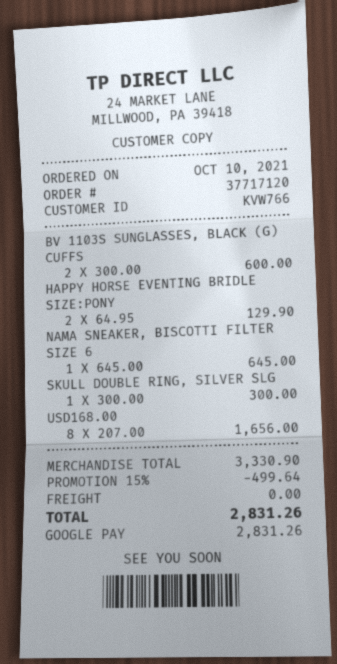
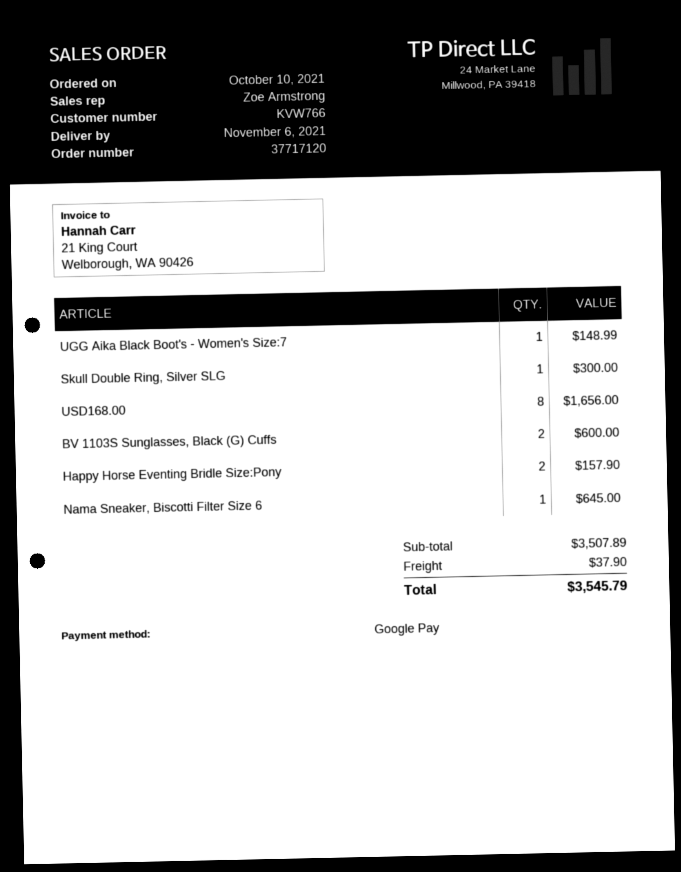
HAPPY HORSE EVENTING BRIDLE SIZE:PONY: 2 for 129.90 -> 2 for 157.90
UGG Aika Black Boot's - Women's Size:7: none -> 1 for 148.99
subtotal: 3330.90 -> 3507.89
discount: 15% = 499.64 -> none
shipping: 0.00 -> 37.90
total: 2831.26 -> 3545.79

